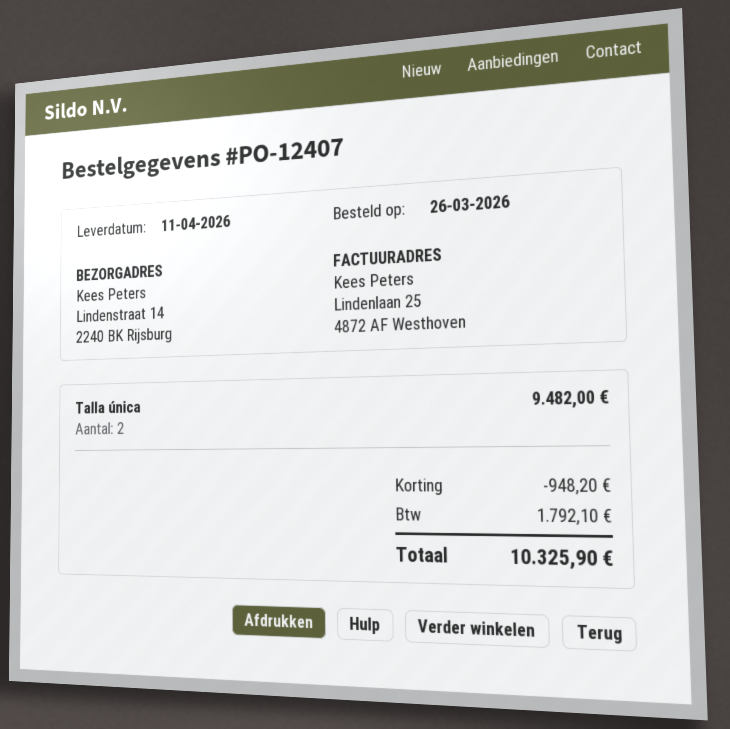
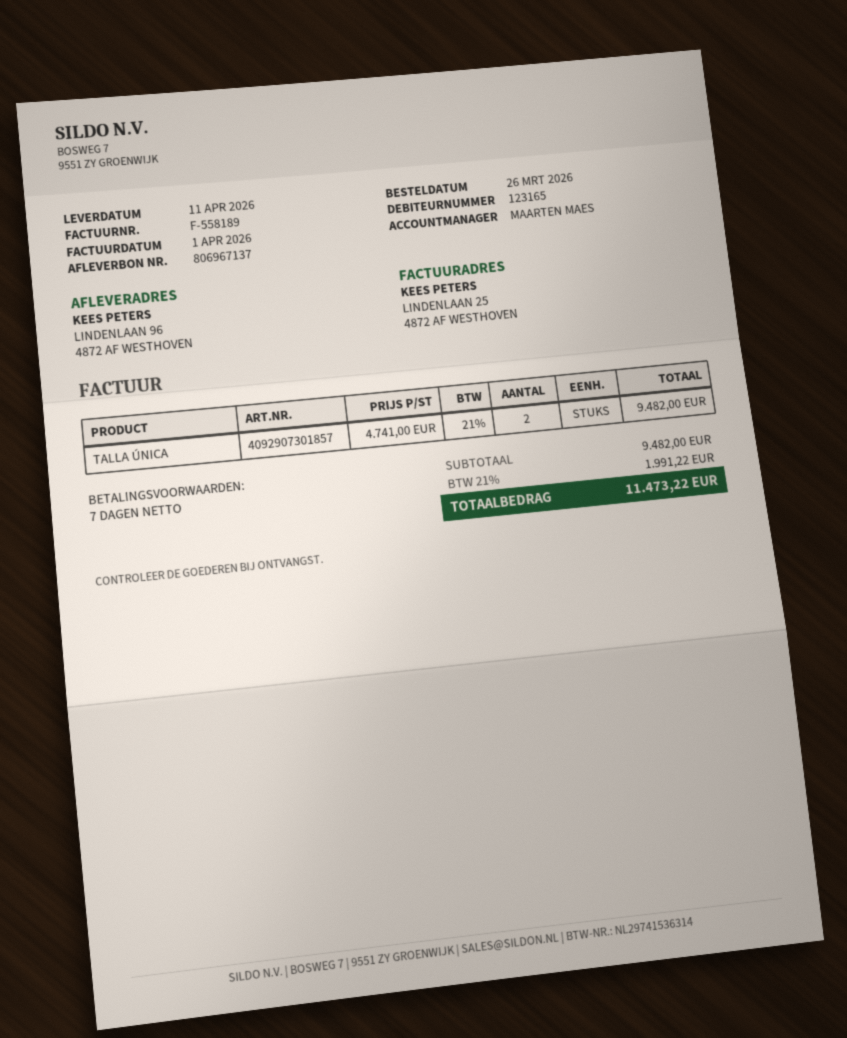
ship to: Lindenstraat 14, 2240 BK Rijsburg -> LINDENLAAN 96, 4872 AF WESTHOVEN
discount: 948.20 -> none
tax: 1792.10 -> 1991.22
total: 10325.90 -> 11473.22

